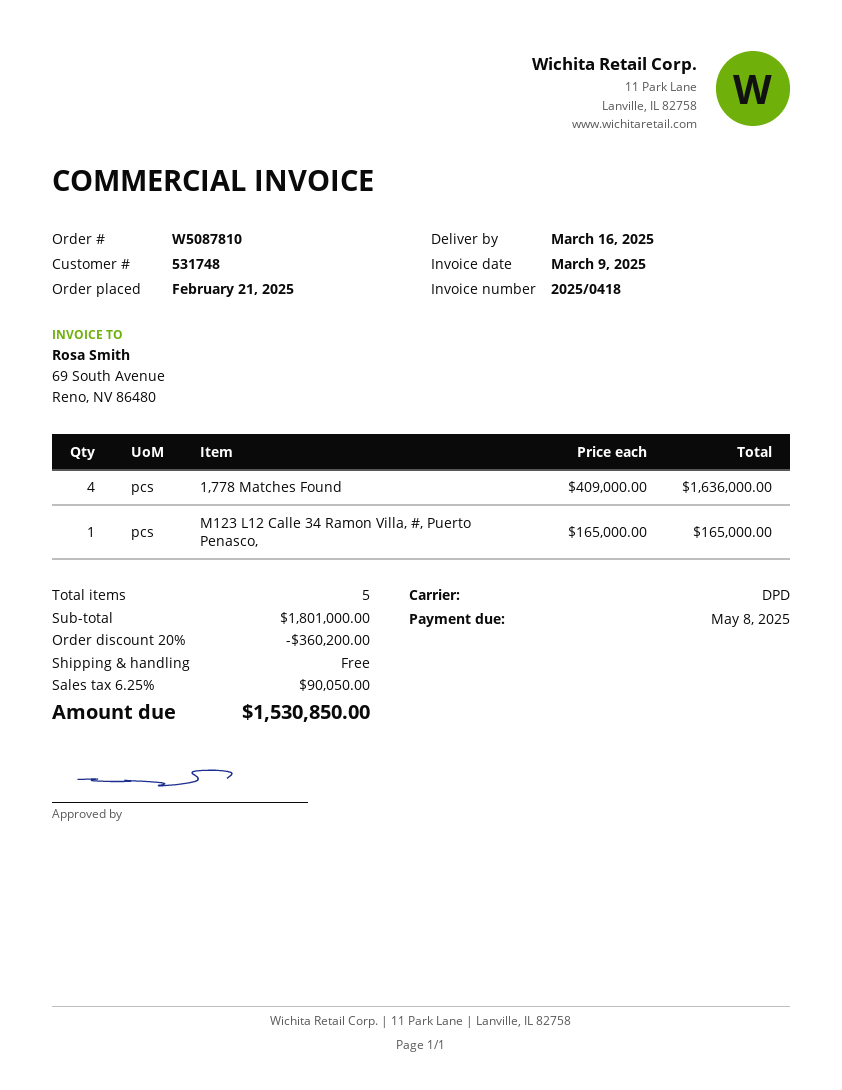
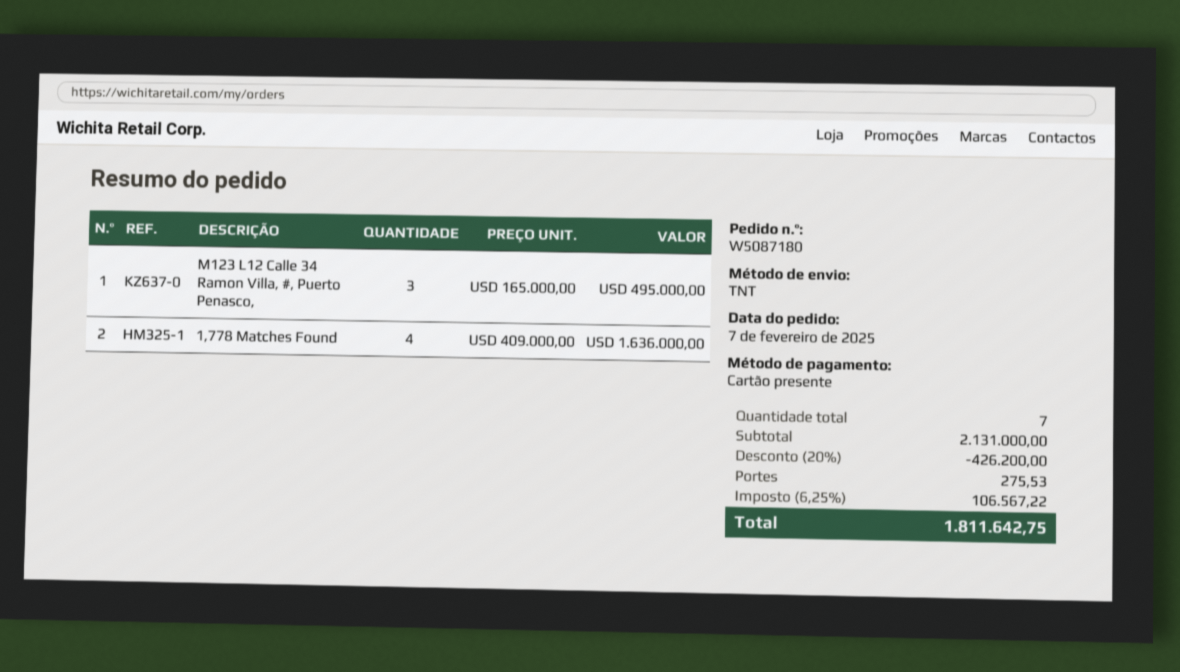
order number: W5087810 -> W5087180
order date: 2025-02-21 -> 2025-02-07
shipping method: DPD -> TNT
M123 L12 Calle 34 Ramon Villa, #, Puerto Penasco,: 1 x 165000.00 = 165000.00 -> 3 x 165000.00 = 495000.00
total quantity: 5 -> 7
subtotal: 1801000.00 -> 2131000.00
discount: 20% = 360200.00 -> 20% = 426200.00
shipping: 0.00 -> 275.53
tax: 6.25% = 90050.00 -> 6.25% = 106567.22
total: 1530850.00 -> 1811642.75

